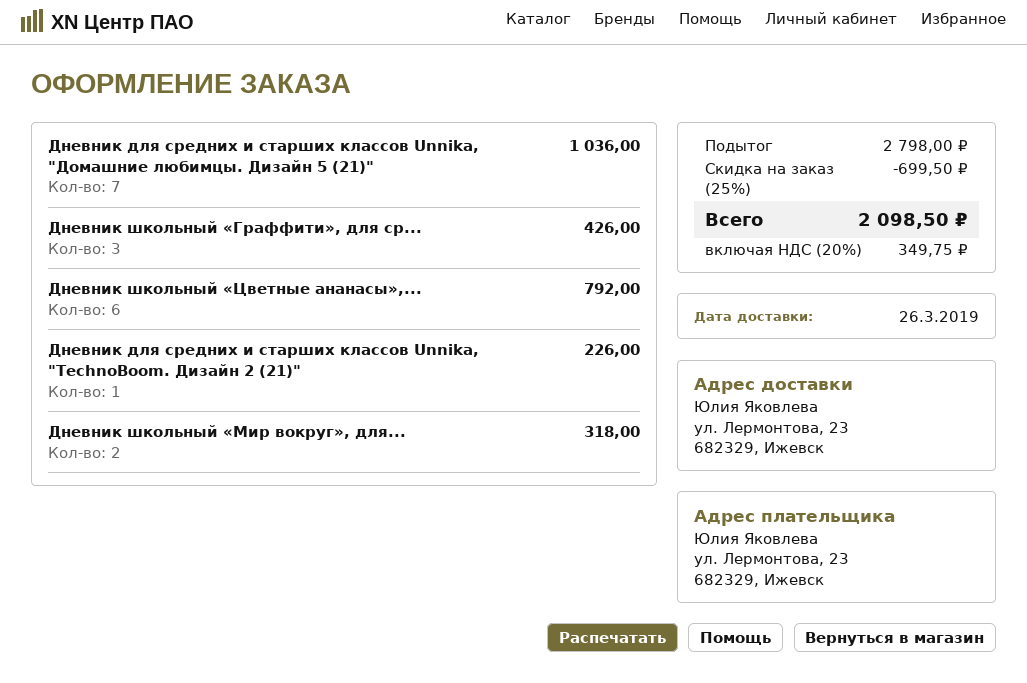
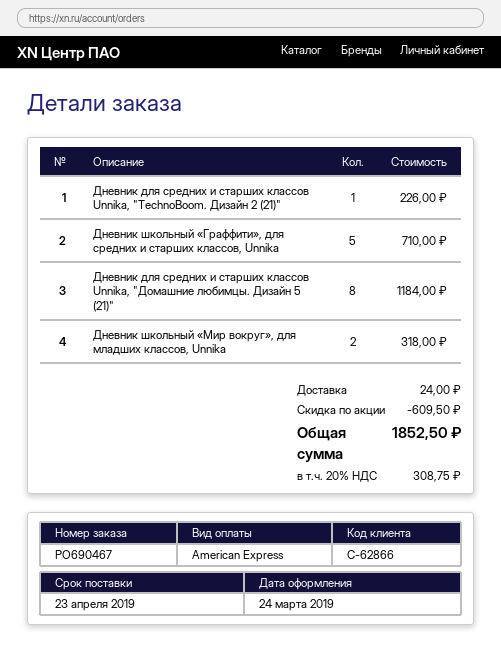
delivery date: 2019-03-26 -> 2019-04-23
Дневник для средних и старших классов Unnika, "Домашние любимцы. Дизайн 5 (21)": 7 for 1036.00 -> 8 for 1184.00
Дневник школьный «Граффити», для ср...: 3 for 426.00 -> 5 for 710.00
Дневник школьный «Цветные ананасы»,...: 6 for 792.00 -> none
discount: 699.50 -> 609.50
shipping: none -> 24.00
tax: 20% = 349.75 -> 20% = 308.75
total: 2098.50 -> 1852.50

